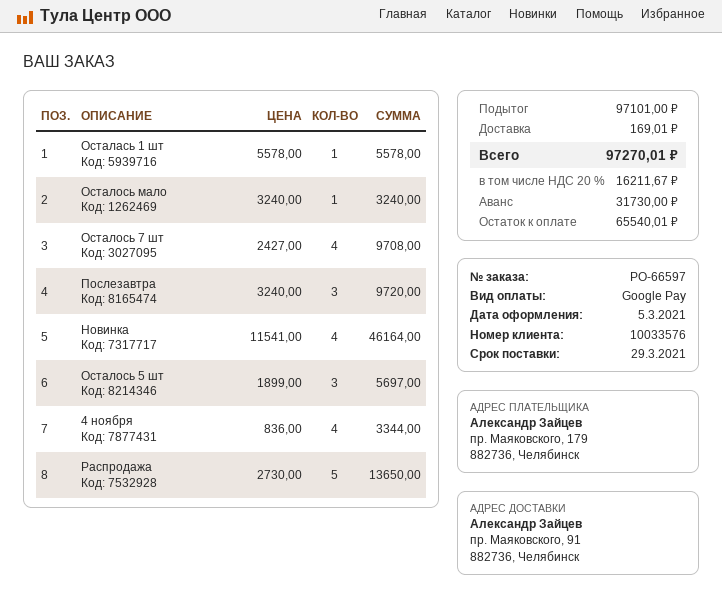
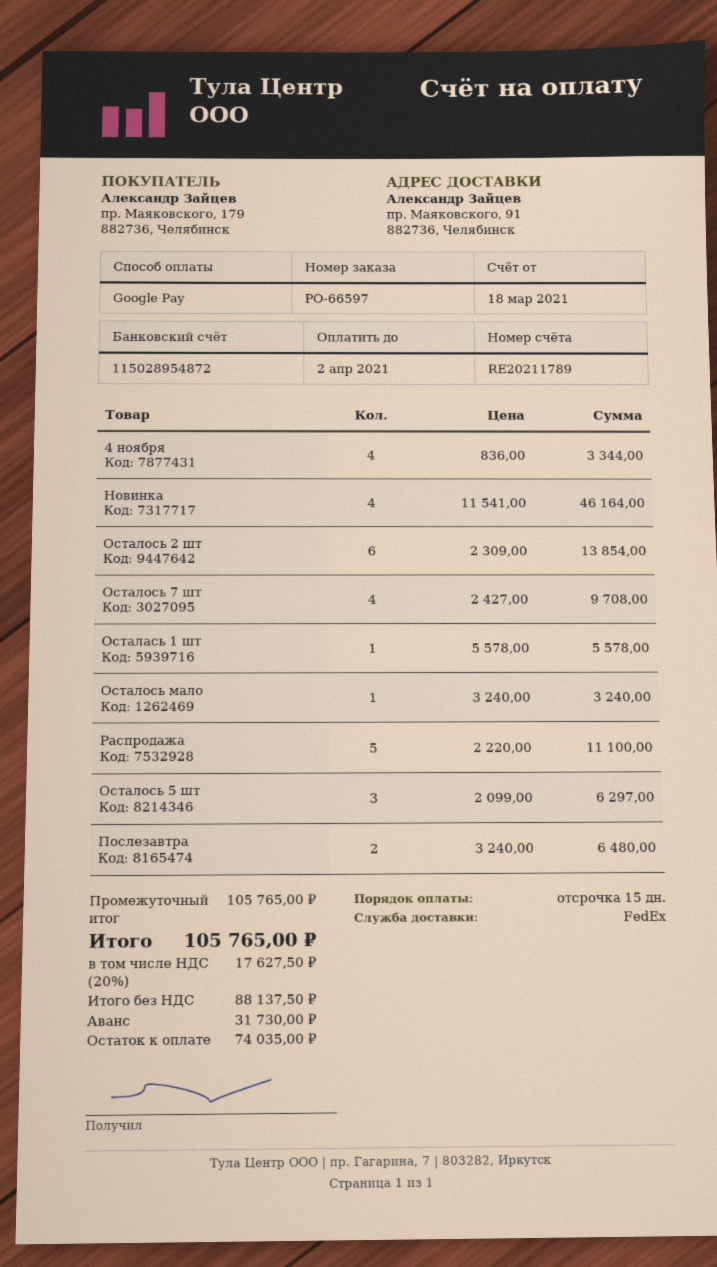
Послезавтра: 3 x 3240.00 = 9720.00 -> 2 x 3240.00 = 6480.00
Осталось 5 шт: 3 x 1899.00 = 5697.00 -> 3 x 2099.00 = 6297.00
Распродажа: 5 x 2730.00 = 13650.00 -> 5 x 2220.00 = 11100.00
Осталось 2 шт: none -> 6 x 2309.00 = 13854.00
subtotal: 97101.00 -> 105765.00
shipping: 169.01 -> none
tax: 20% = 16211.67 -> 20% = 17627.50
total: 97270.01 -> 105765.00
balance: 65540.01 -> 74035.00

